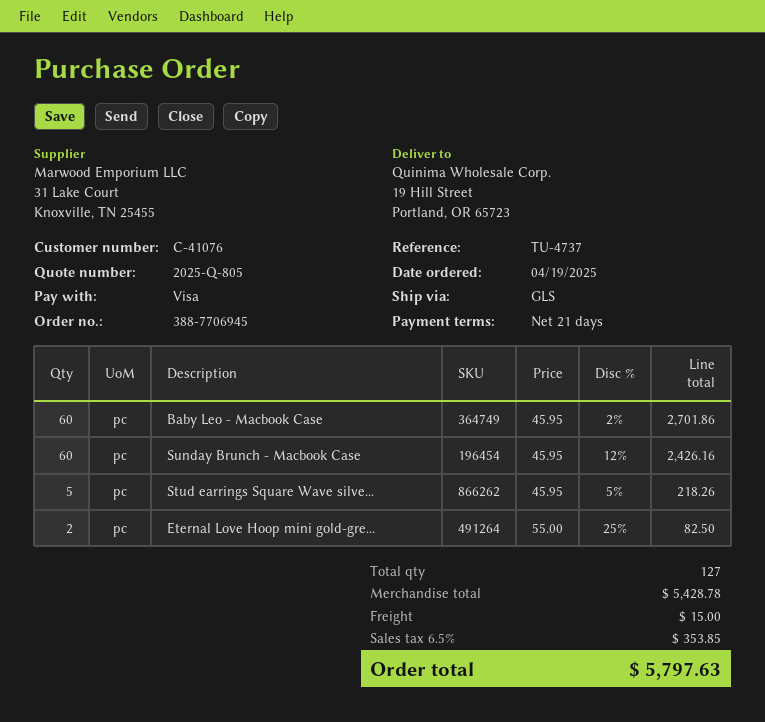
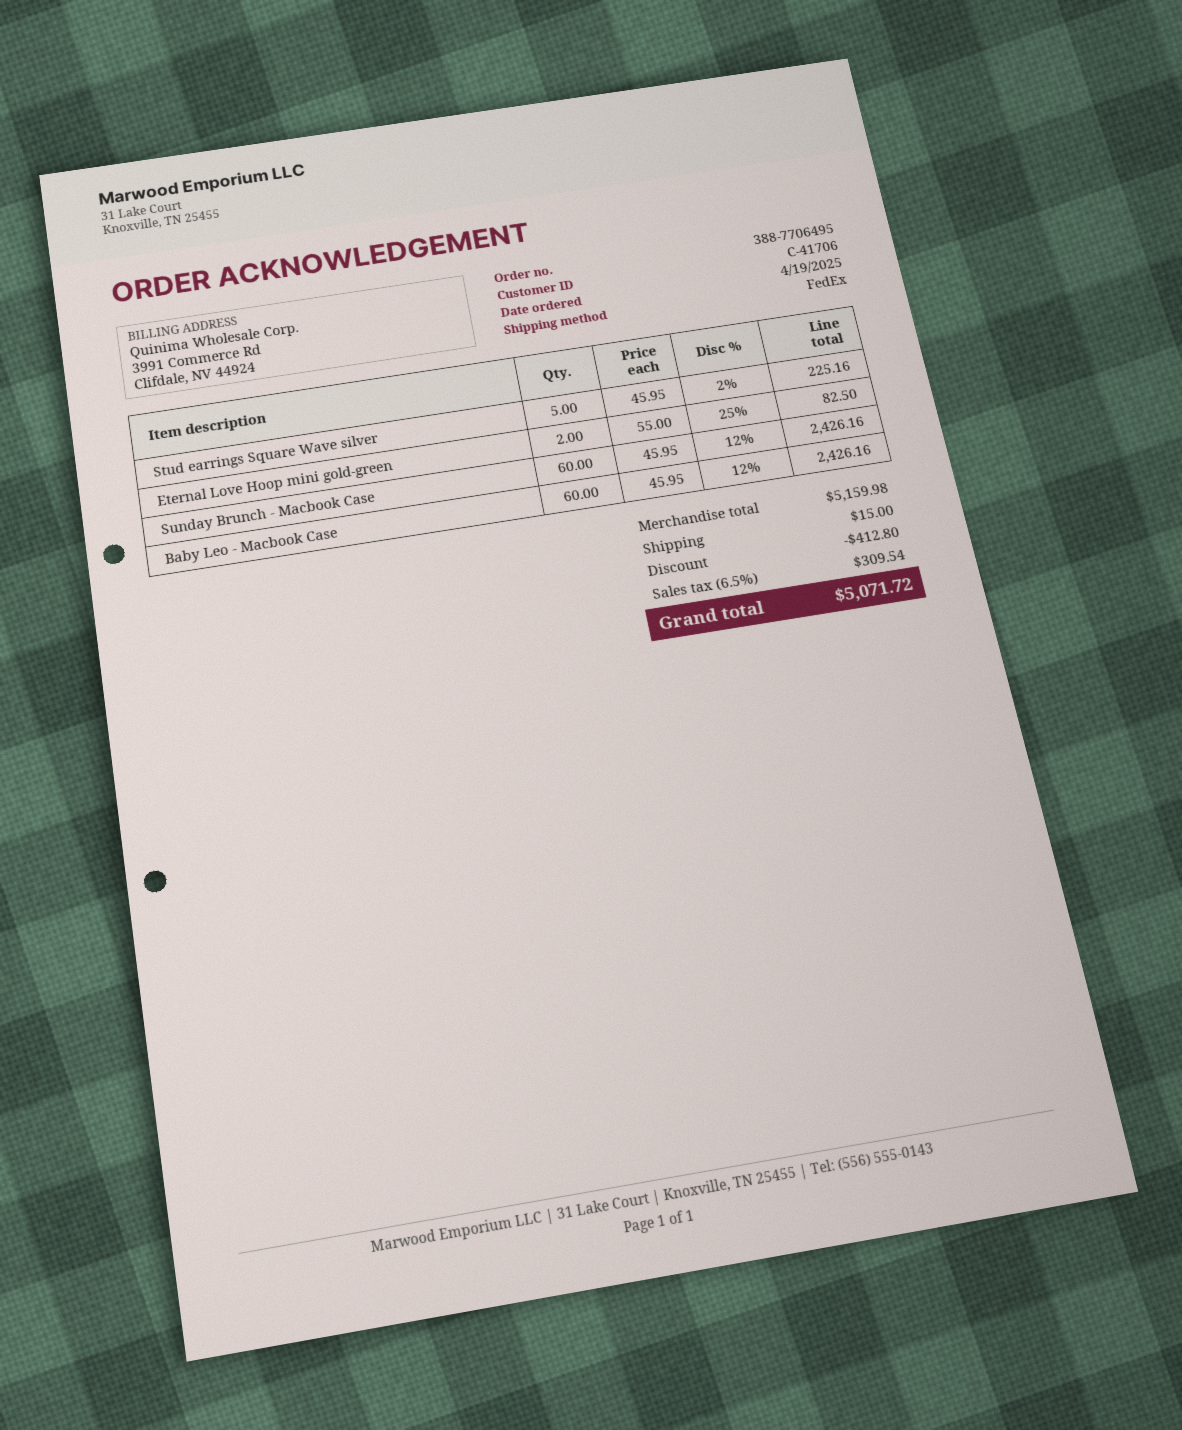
order number: 388-7706945 -> 388-7706495
customer number: C-41076 -> C-41706
shipping method: GLS -> FedEx
Baby Leo - Macbook Case: 60 x 45.95 - 2% = 2701.86 -> 60 x 45.95 - 12% = 2426.16
Stud earrings Square Wave silve...: 5 x 45.95 - 5% = 218.26 -> 5 x 45.95 - 2% = 225.16
subtotal: 5428.78 -> 5159.98
discount: none -> 412.80
tax: 6.5% = 353.85 -> 6.5% = 309.54
total: 5797.63 -> 5071.72

